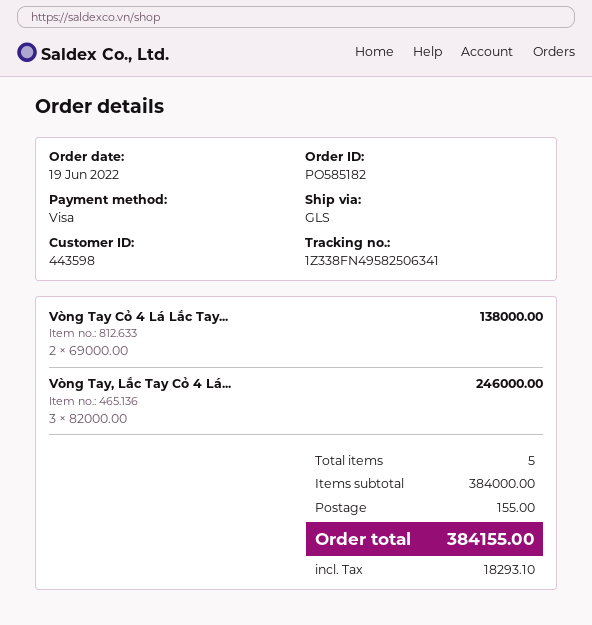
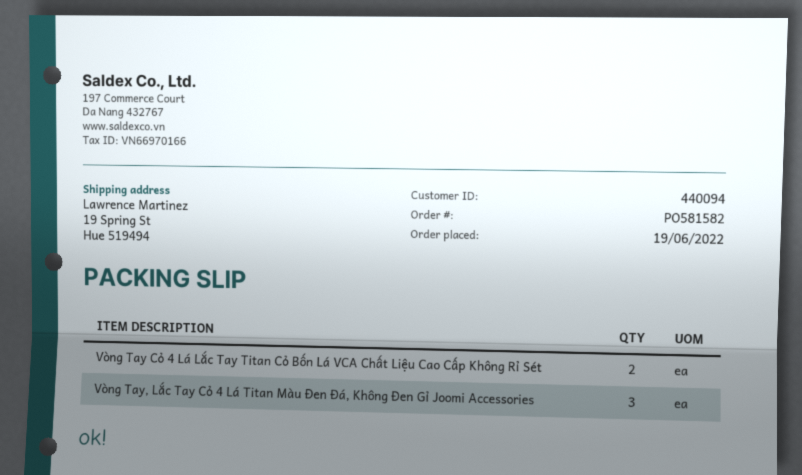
order number: PO585182 -> PO581582
customer number: 443598 -> 440094

